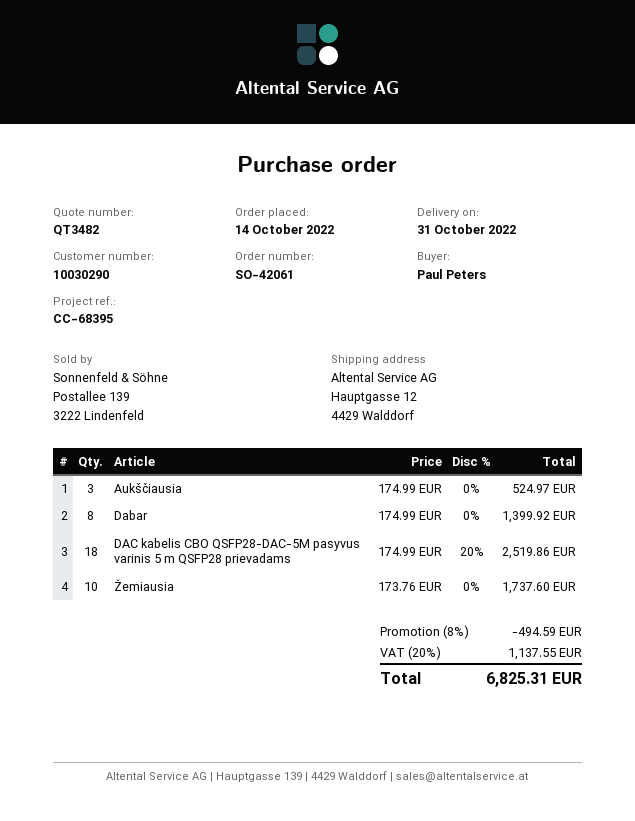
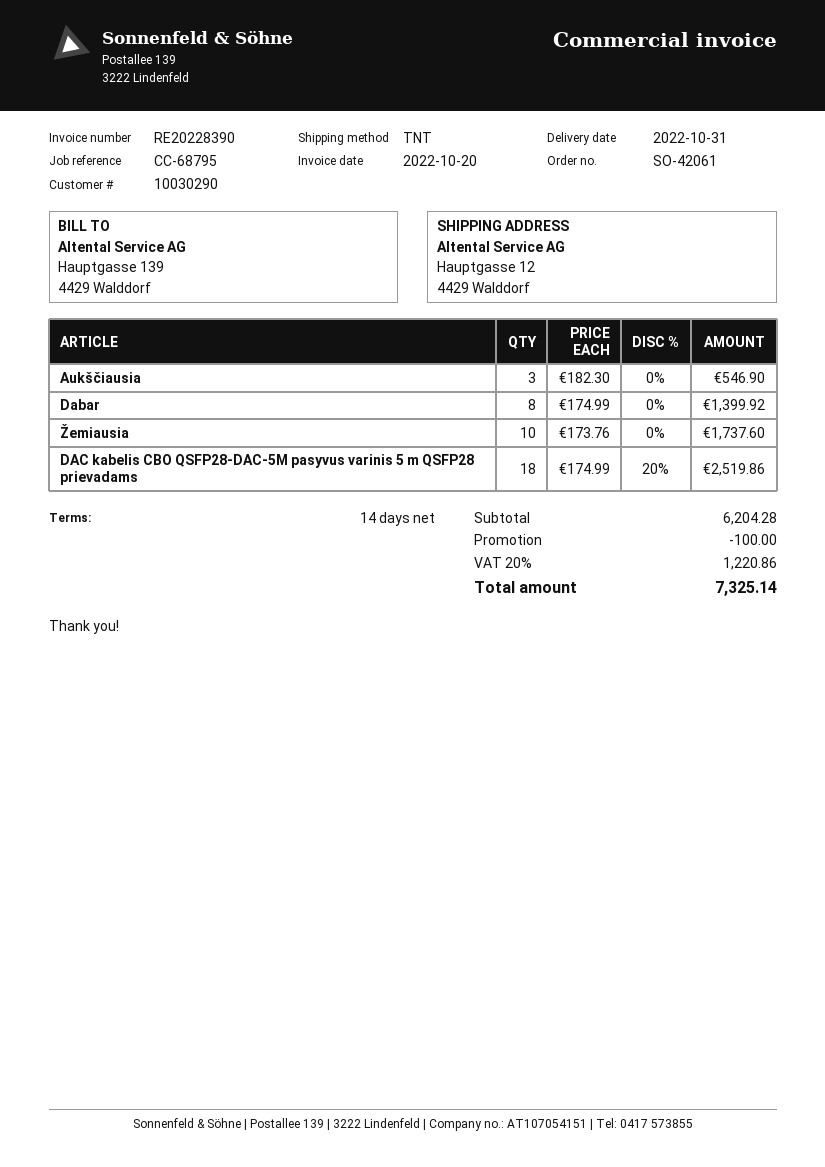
reference: CC-68395 -> CC-68795
Aukščiausia: 3 x 174.99 = 524.97 -> 3 x 182.30 = 546.90
discount: 494.59 -> 100.00
tax: 20% = 1137.55 -> 20% = 1220.86
total: 6825.31 -> 7325.14

